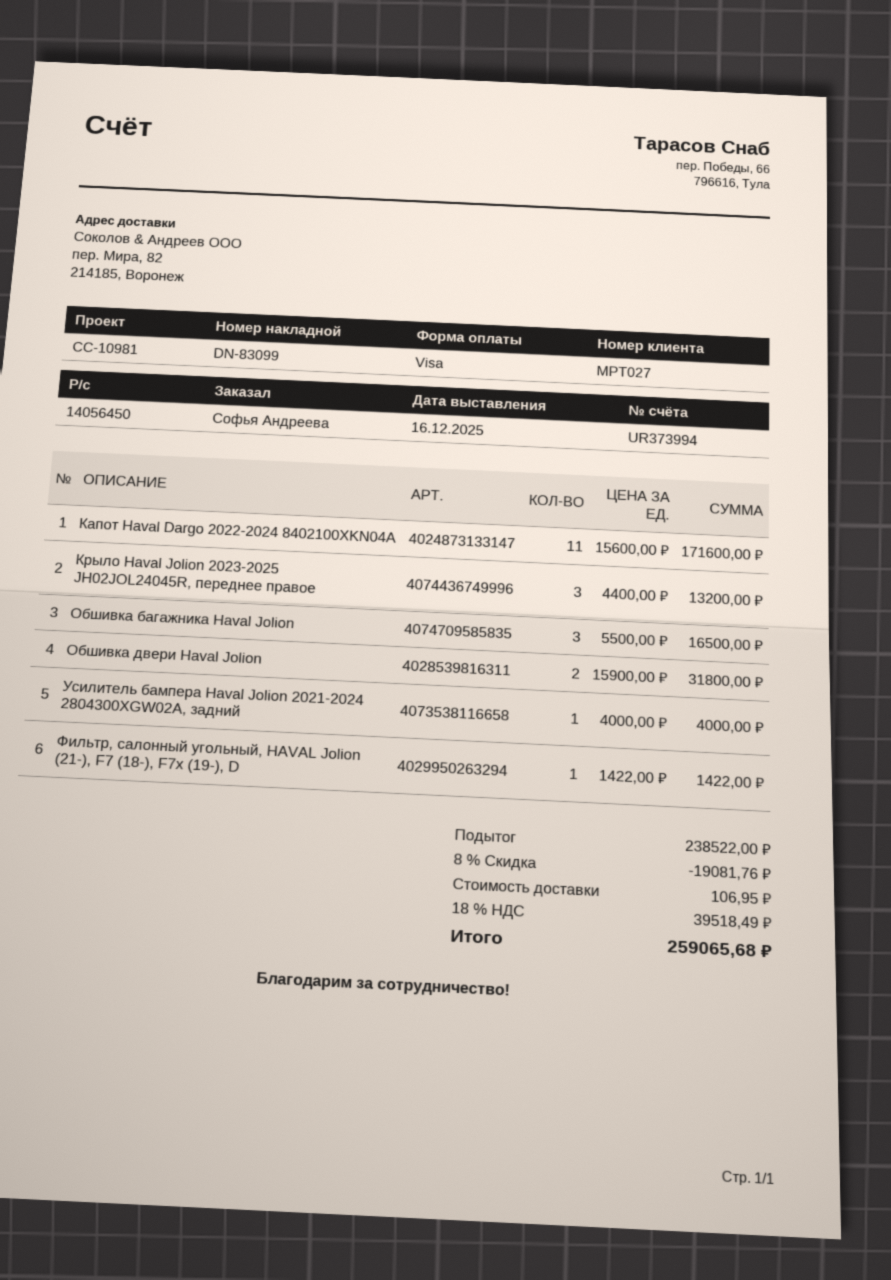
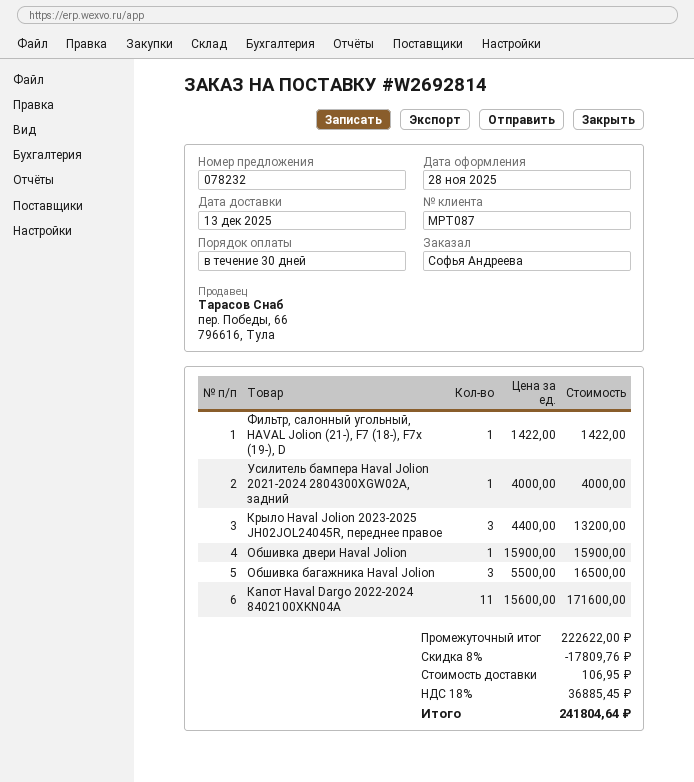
customer number: MPT027 -> MPT087
Обшивка двери Haval Jolion: 2 x 15900.00 = 31800.00 -> 1 x 15900.00 = 15900.00
subtotal: 238522.00 -> 222622.00
discount: 8% = 19081.76 -> 8% = 17809.76
tax: 18% = 39518.49 -> 18% = 36885.45
total: 259065.68 -> 241804.64

